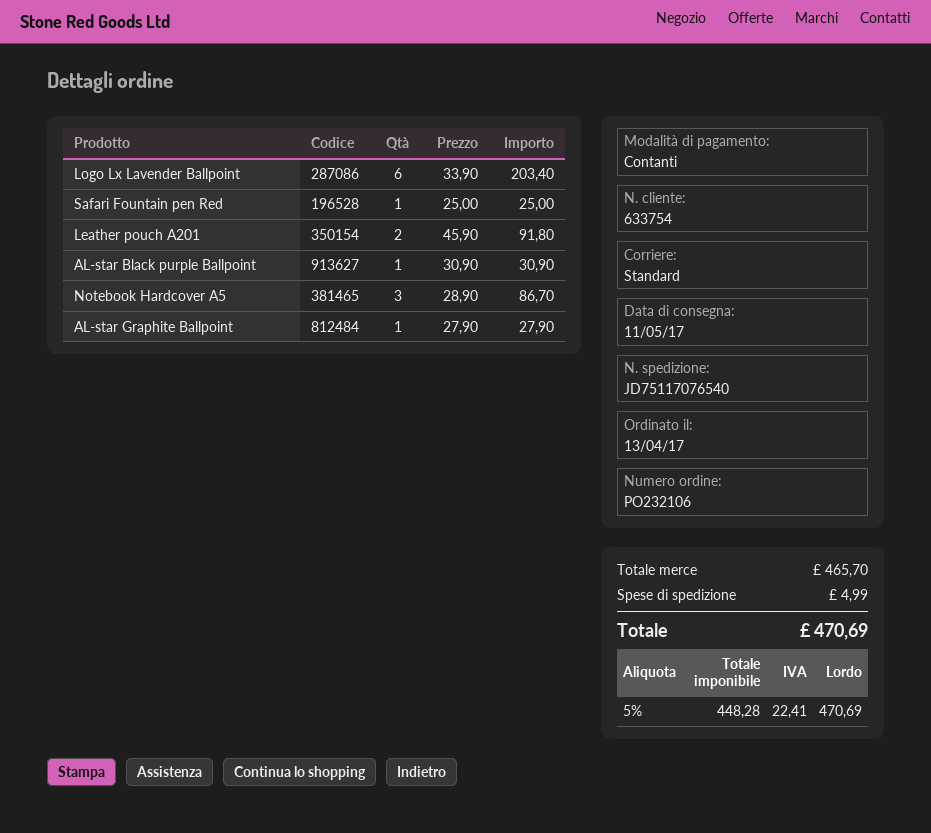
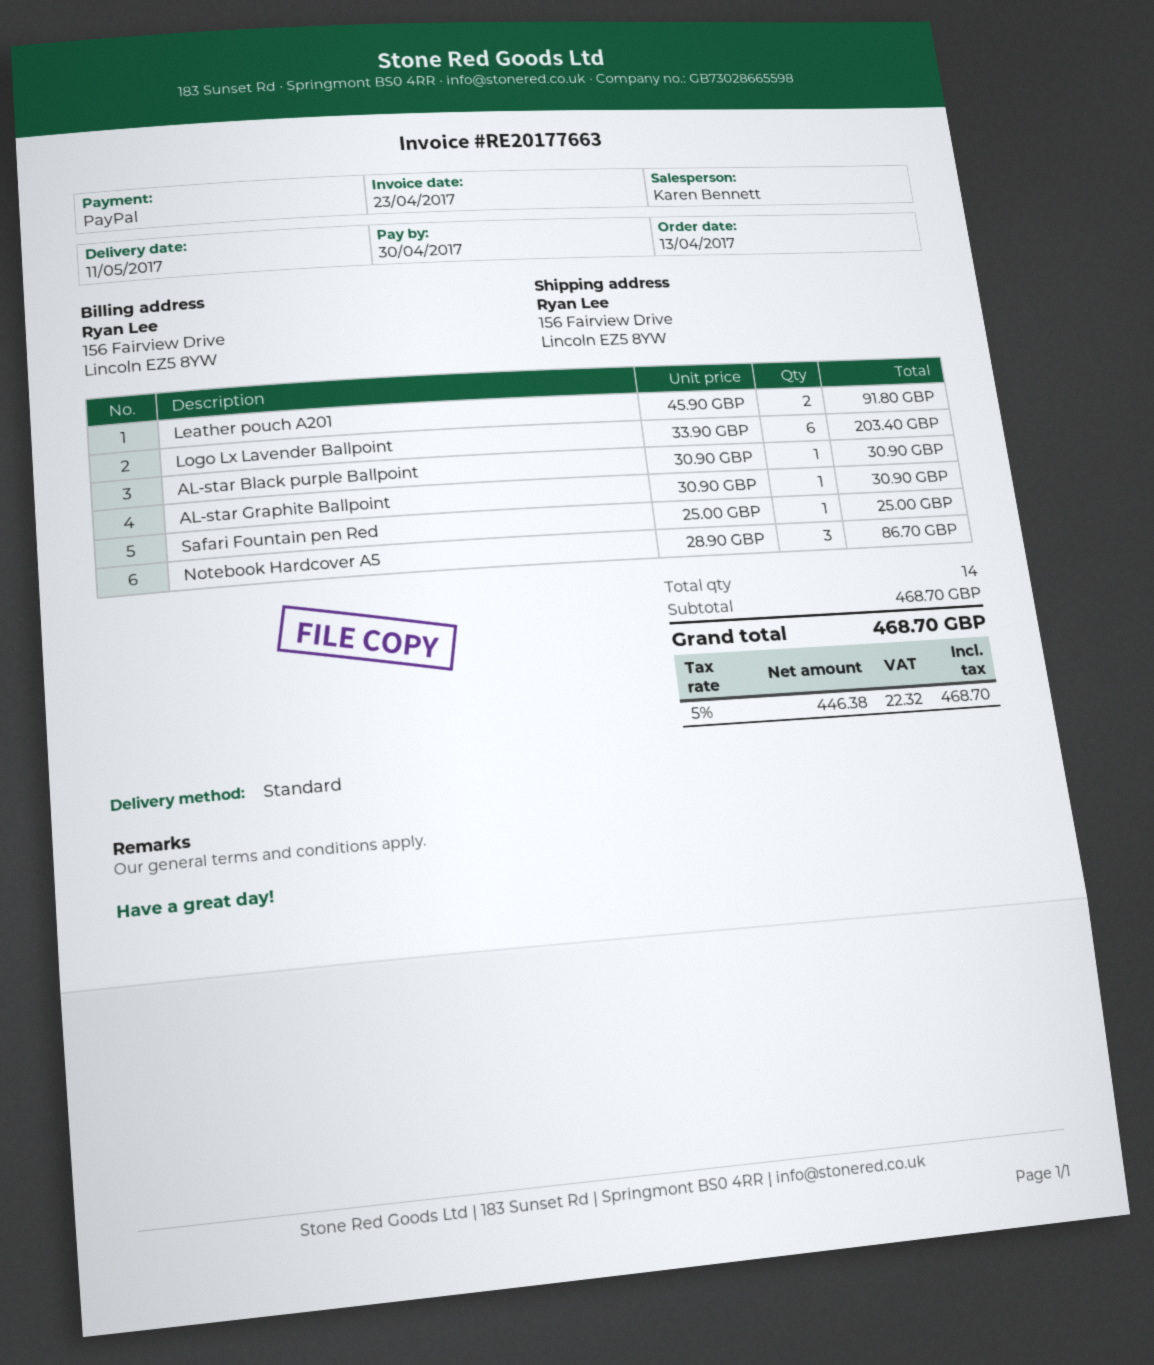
payment method: cash -> PayPal
AL-star Graphite Ballpoint: 1 x 27.90 = 27.90 -> 1 x 30.90 = 30.90
subtotal: 465.70 -> 468.70
shipping: 4.99 -> none
net: 448.28 -> 446.38
tax: 5% = 22.41 -> 5% = 22.32
total: 470.69 -> 468.70

